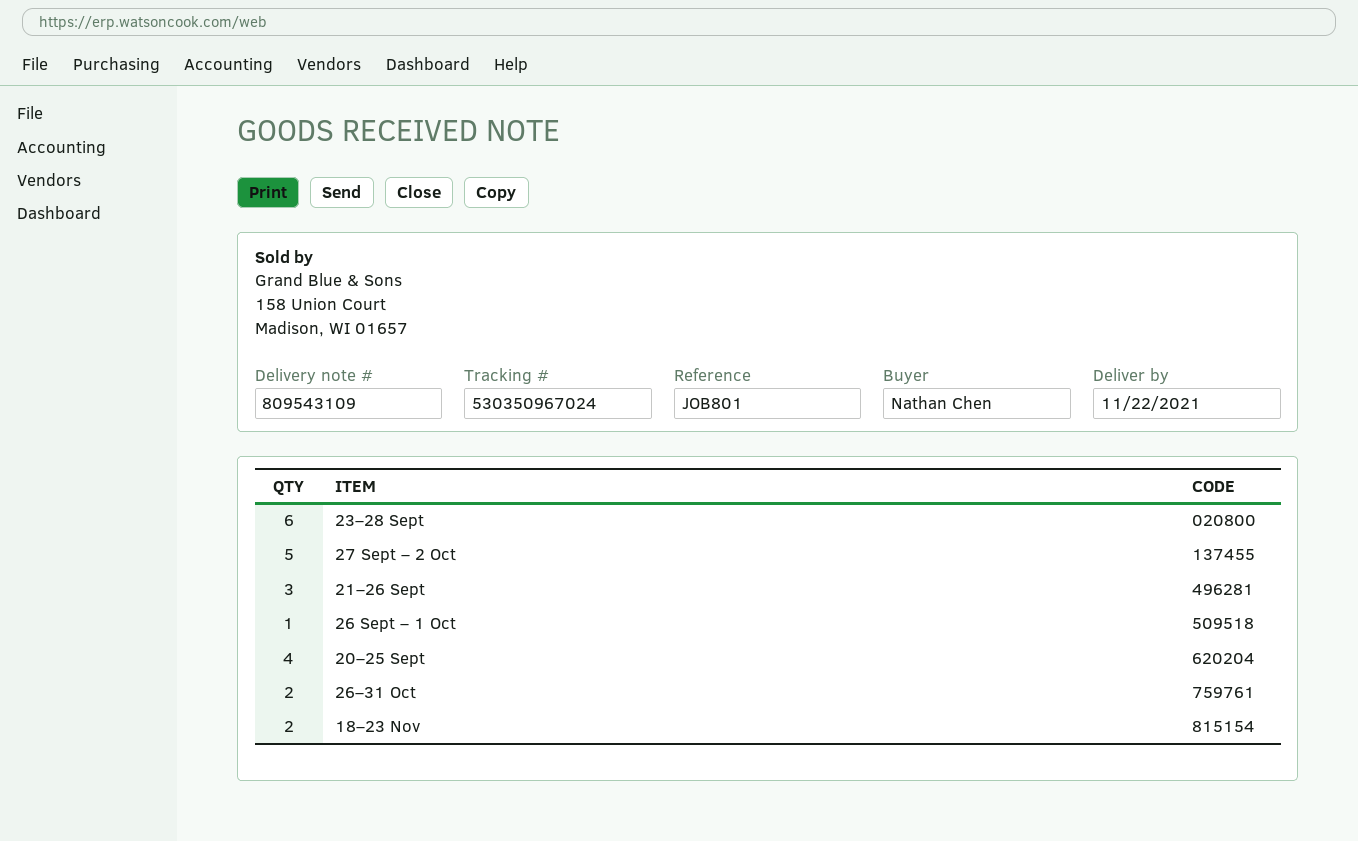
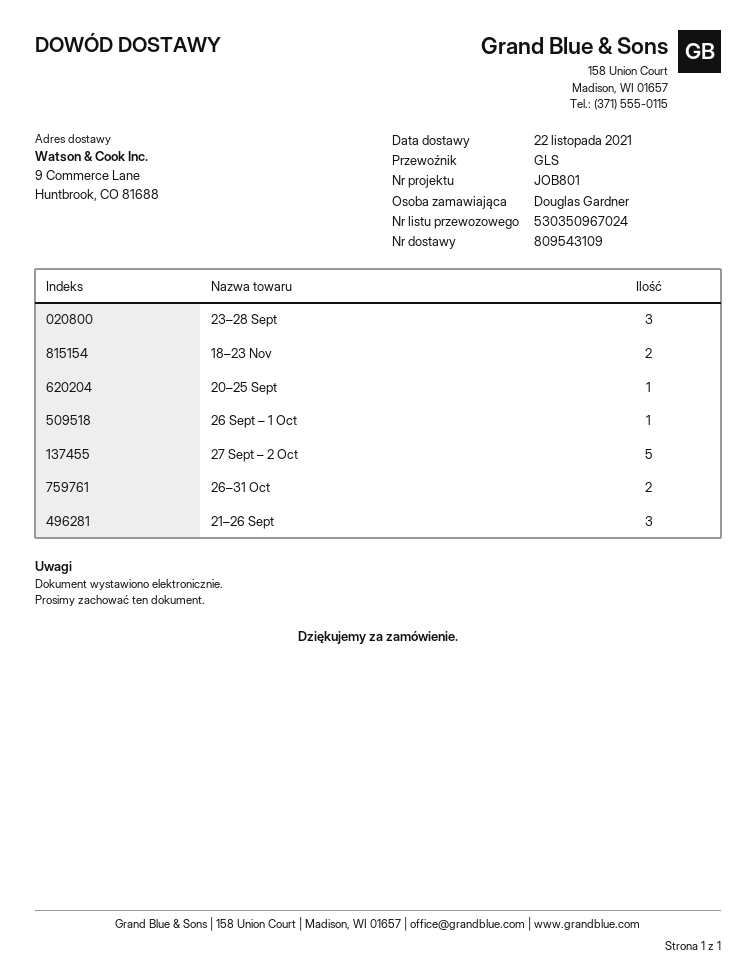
ordered by: Nathan Chen -> Douglas Gardner
23–28 Sept: 6 -> 3
20–25 Sept: 4 -> 1

